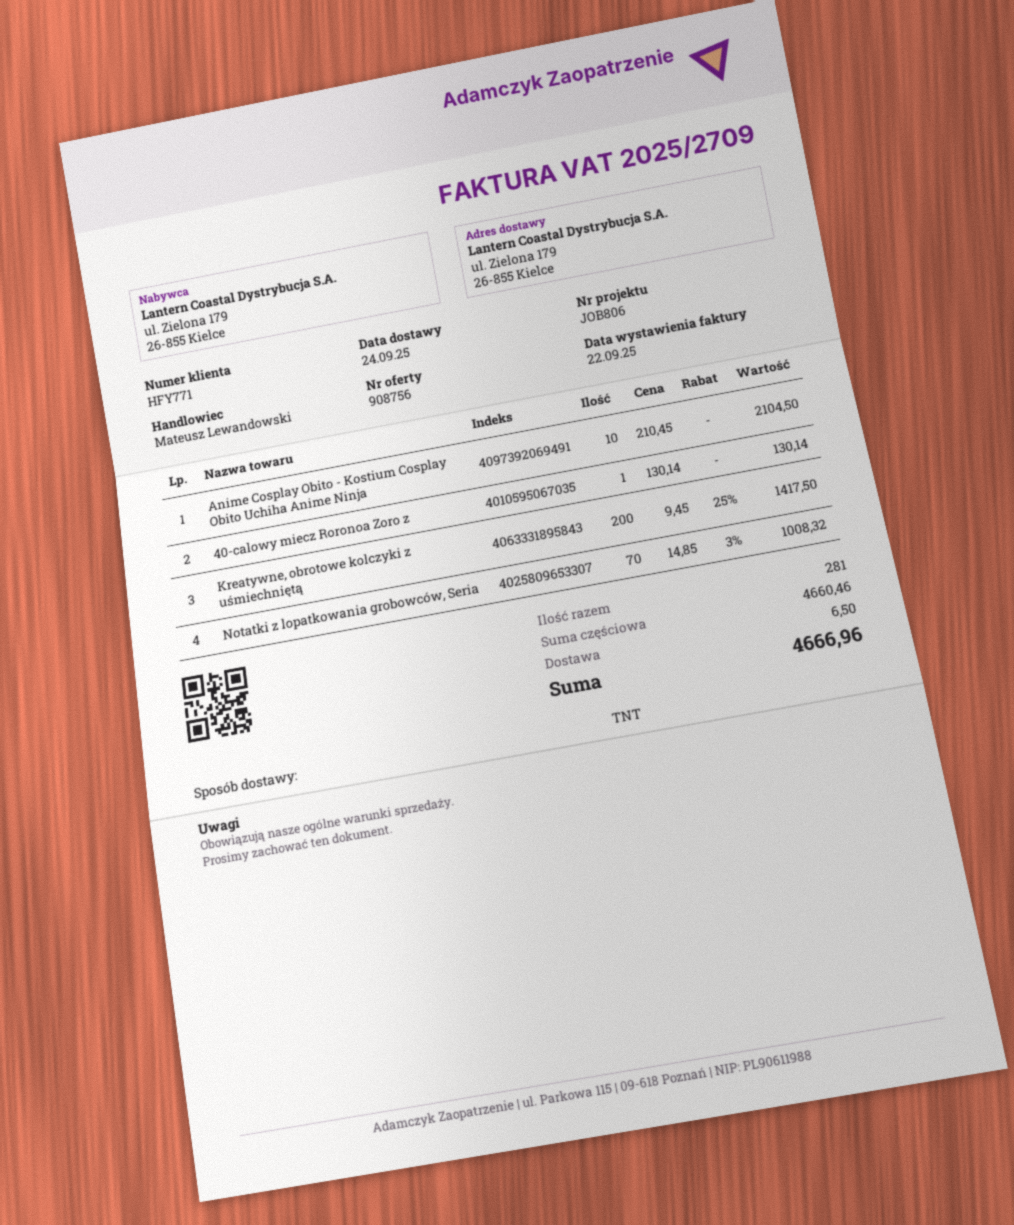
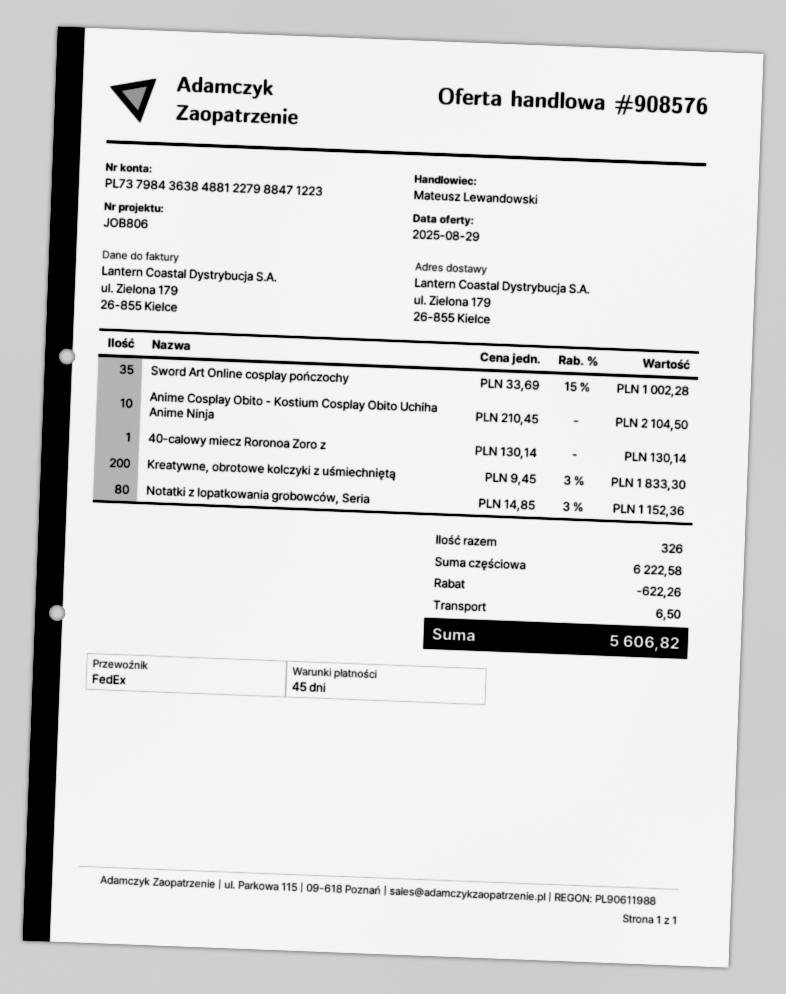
quote number: 908756 -> 908576
shipping method: TNT -> FedEx
Kreatywne, obrotowe kolczyki z uśmiechniętą: 200 x 9.45 - 25% = 1417.50 -> 200 x 9.45 - 3% = 1833.30
Notatki z lopatkowania grobowców, Seria: 70 x 14.85 - 3% = 1008.32 -> 80 x 14.85 - 3% = 1152.36
Sword Art Online cosplay pończochy: none -> 35 x 33.69 - 15% = 1002.28
total quantity: 281 -> 326
subtotal: 4660.46 -> 6222.58
discount: none -> 622.26
total: 4666.96 -> 5606.82

